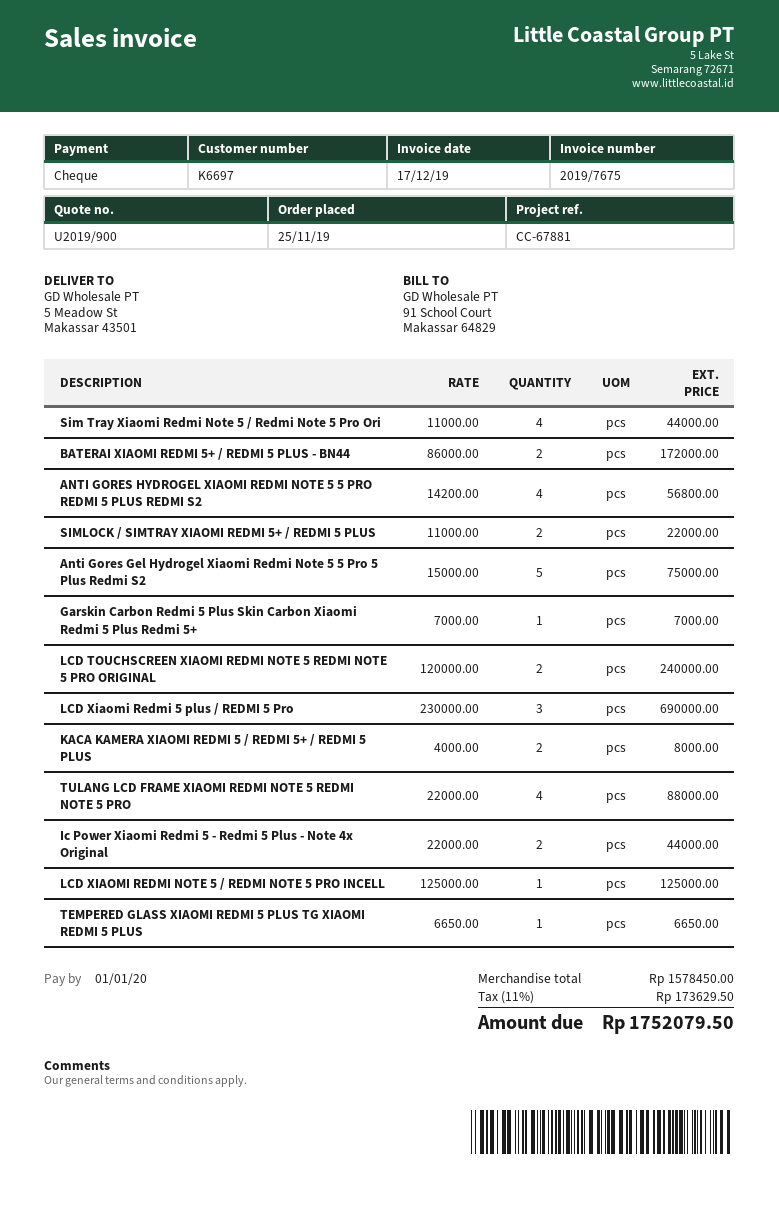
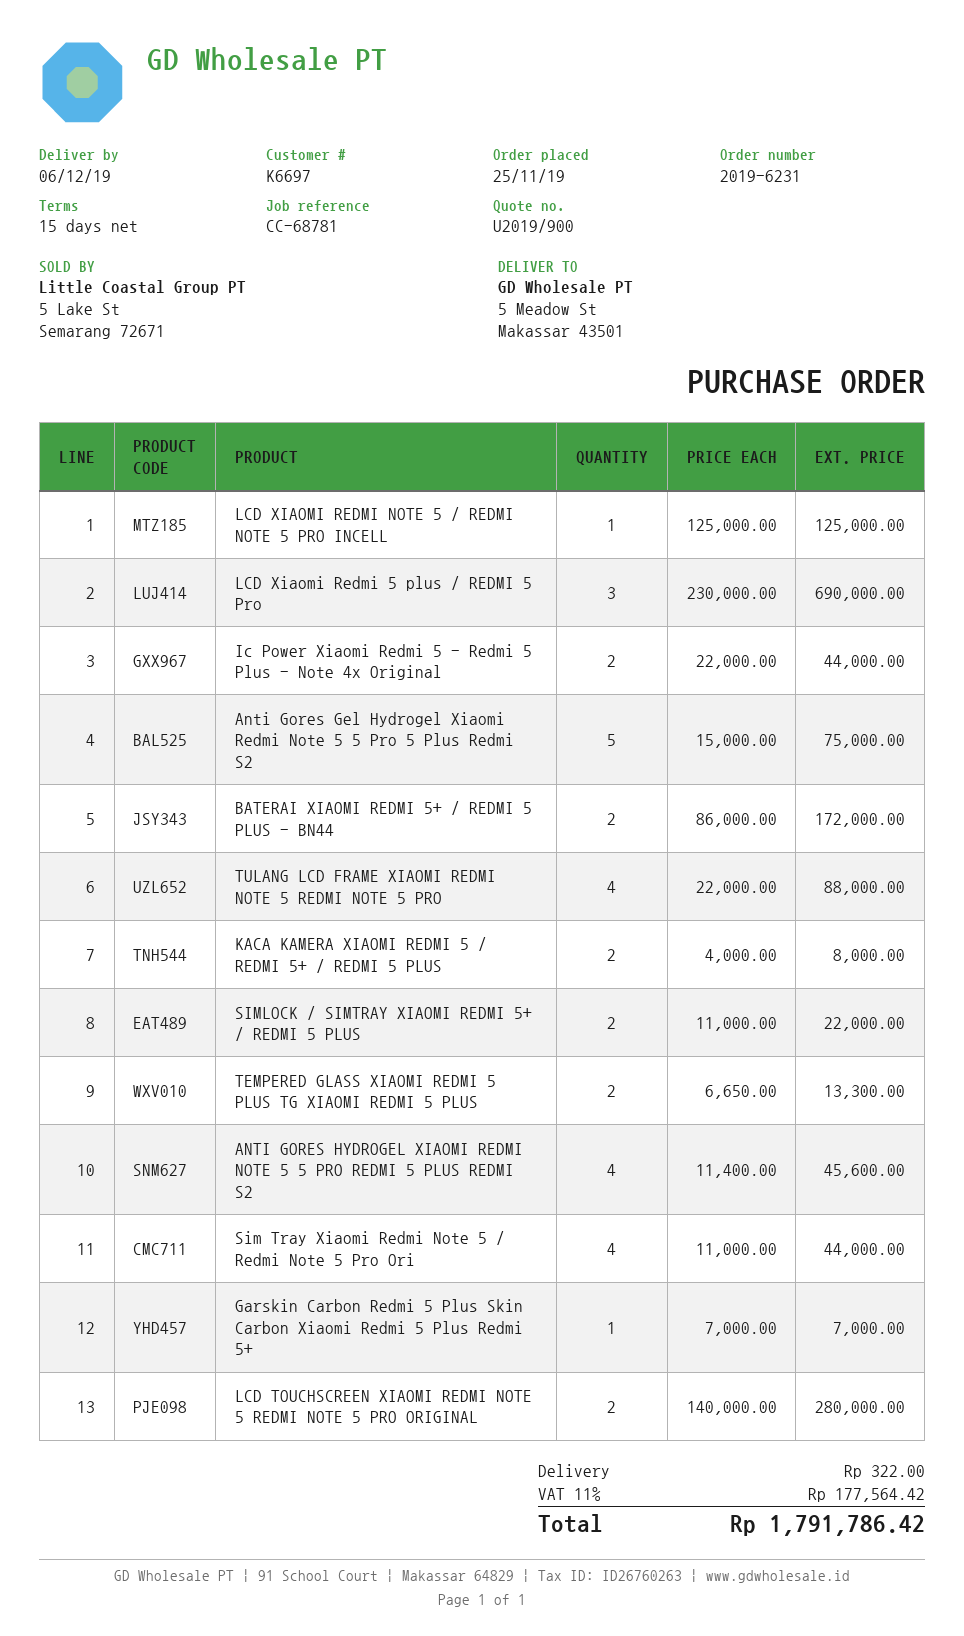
reference: CC-67881 -> CC-68781
ANTI GORES HYDROGEL XIAOMI REDMI NOTE 5 5 PRO REDMI 5 PLUS REDMI S2: 4 x 14200.00 = 56800.00 -> 4 x 11400.00 = 45600.00
LCD TOUCHSCREEN XIAOMI REDMI NOTE 5 REDMI NOTE 5 PRO ORIGINAL: 2 x 120000.00 = 240000.00 -> 2 x 140000.00 = 280000.00
TEMPERED GLASS XIAOMI REDMI 5 PLUS TG XIAOMI REDMI 5 PLUS: 1 x 6650.00 = 6650.00 -> 2 x 6650.00 = 13300.00
shipping: none -> 322.00
tax: 11% = 173629.50 -> 11% = 177564.42
total: 1752079.50 -> 1791786.42

